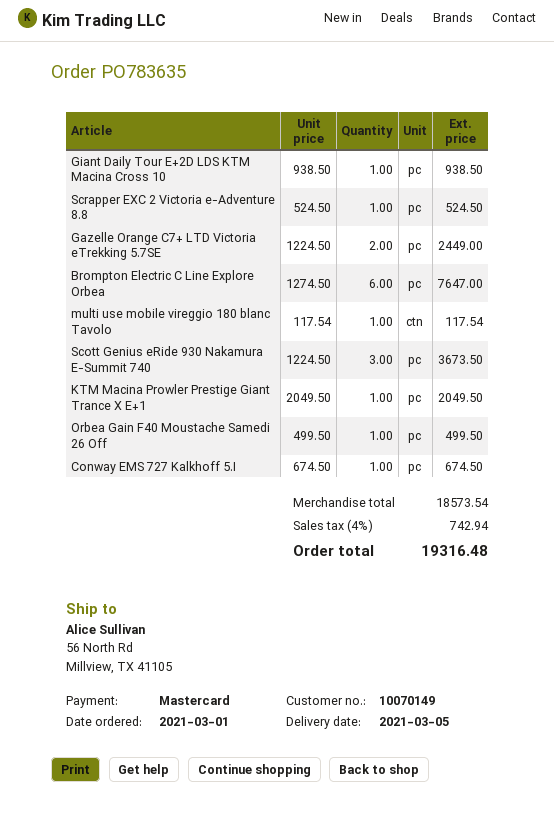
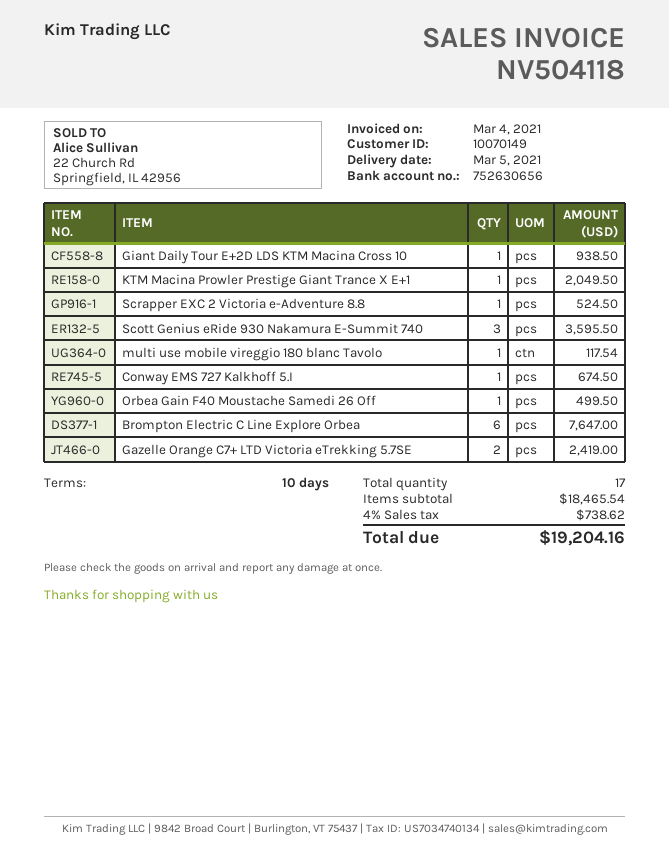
Gazelle Orange C7+ LTD Victoria eTrekking 5.7SE: 2 for 2449.00 -> 2 for 2419.00
Scott Genius eRide 930 Nakamura E-Summit 740: 3 for 3673.50 -> 3 for 3595.50
subtotal: 18573.54 -> 18465.54
tax: 4% = 742.94 -> 4% = 738.62
total: 19316.48 -> 19204.16

